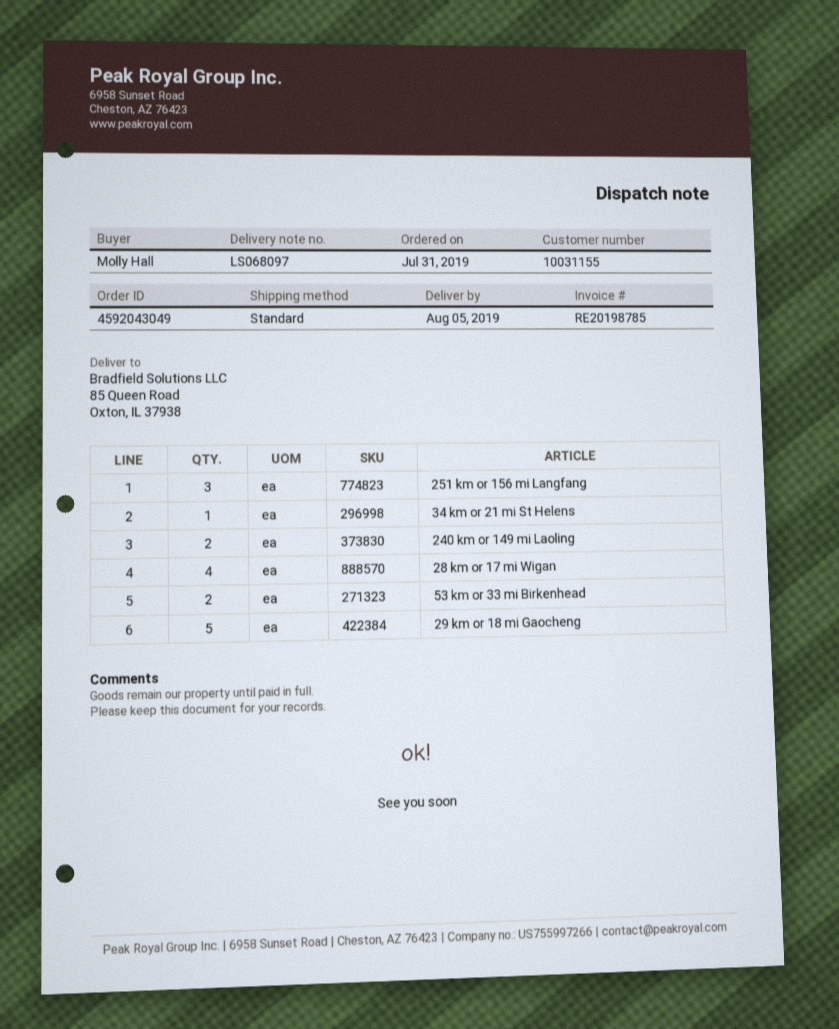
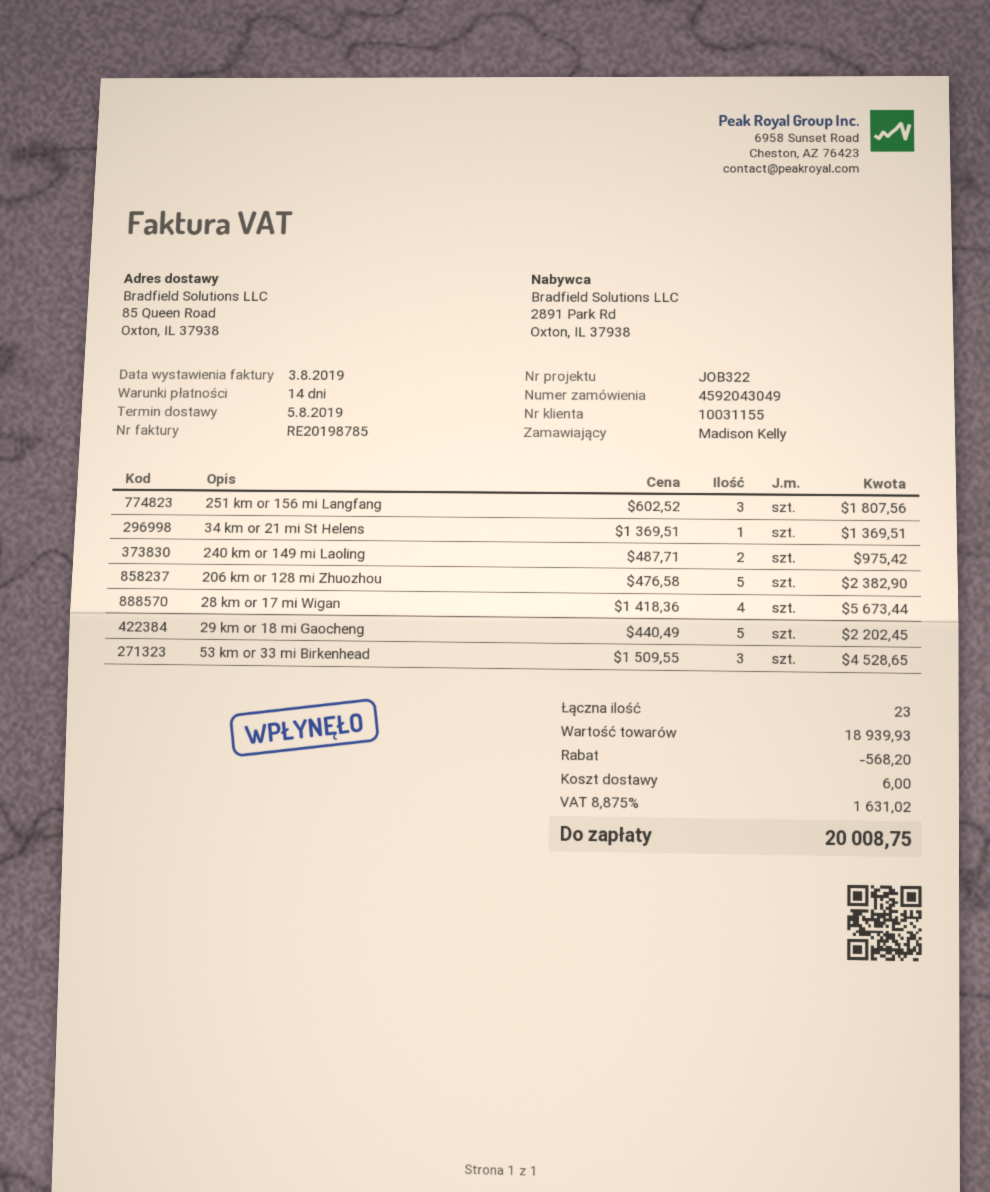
ordered by: Molly Hall -> Madison Kelly
53 km or 33 mi Birkenhead: 2 -> 3
206 km or 128 mi Zhuozhou: none -> 5

